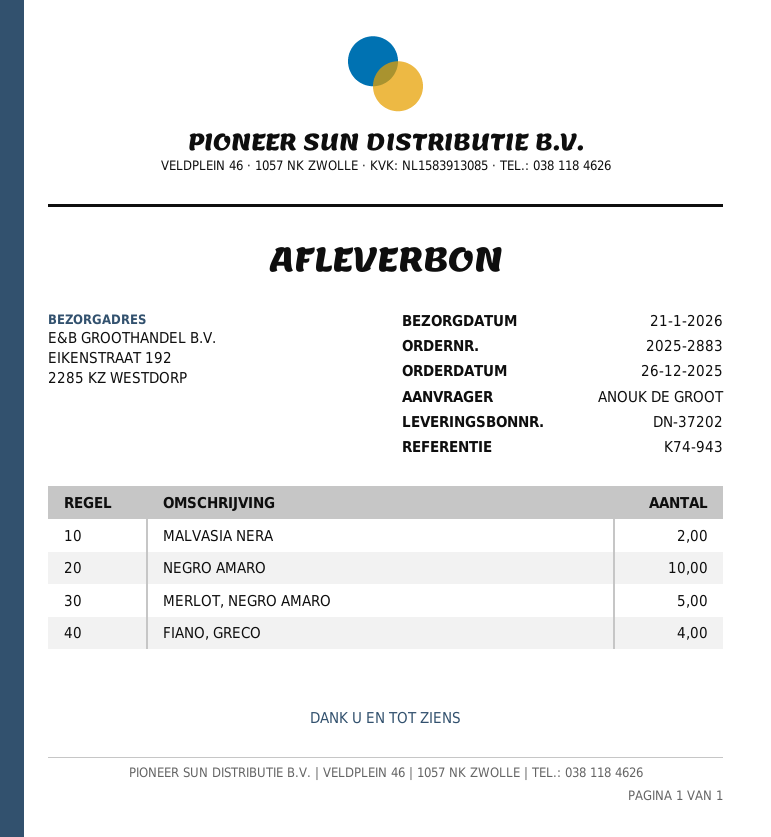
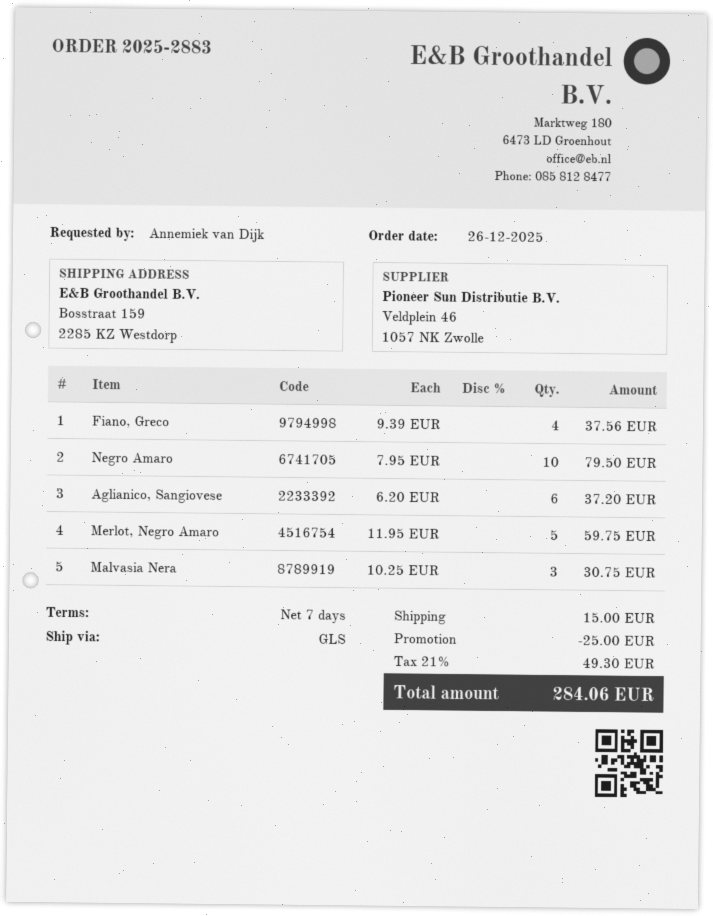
ordered by: ANOUK DE GROOT -> Annemiek van Dijk
ship to: EIKENSTRAAT 192, 2285 KZ WESTDORP -> Bosstraat 159, 2285 KZ Westdorp
MALVASIA NERA: 2 -> 3
Aglianico, Sangiovese: none -> 6

